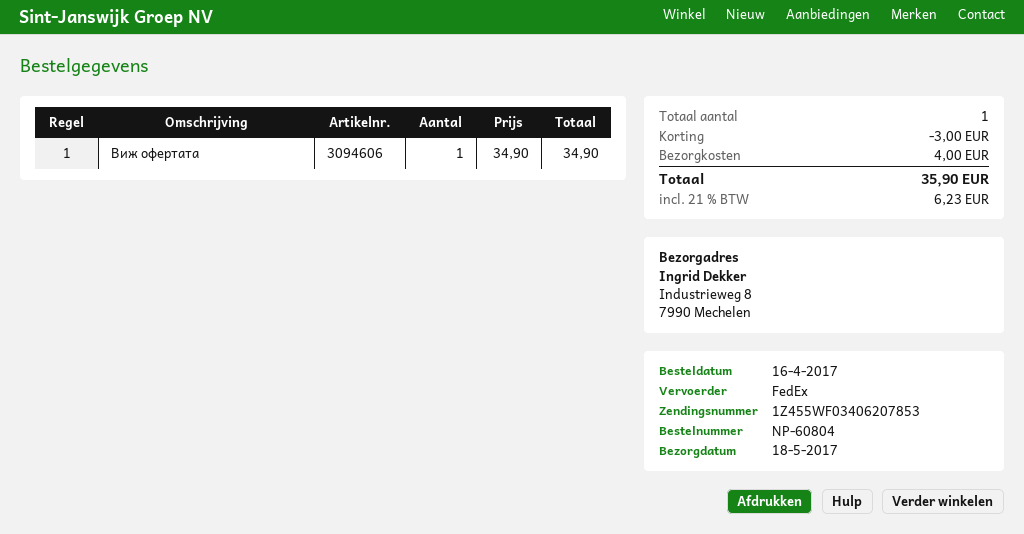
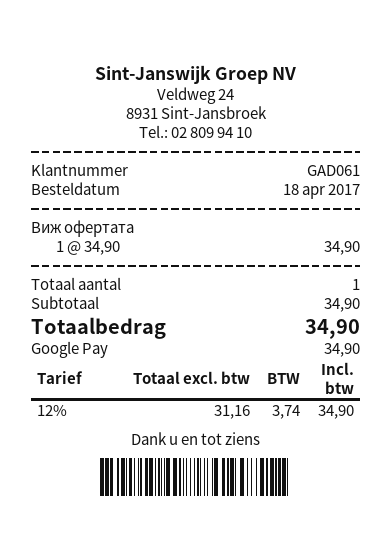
order date: 2017-04-16 -> 2017-04-18
discount: 3.00 -> none
shipping: 4.00 -> none
tax: 21% = 6.23 -> 12% = 3.74
total: 35.90 -> 34.90

